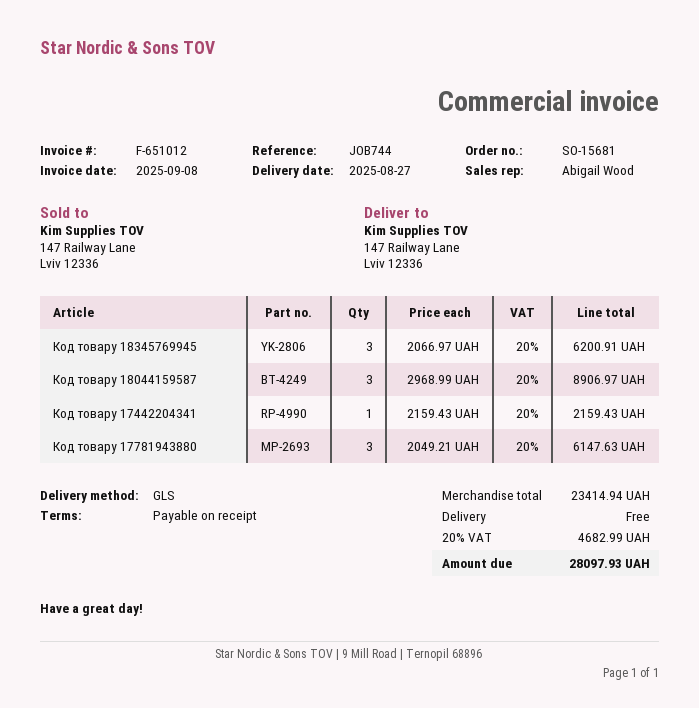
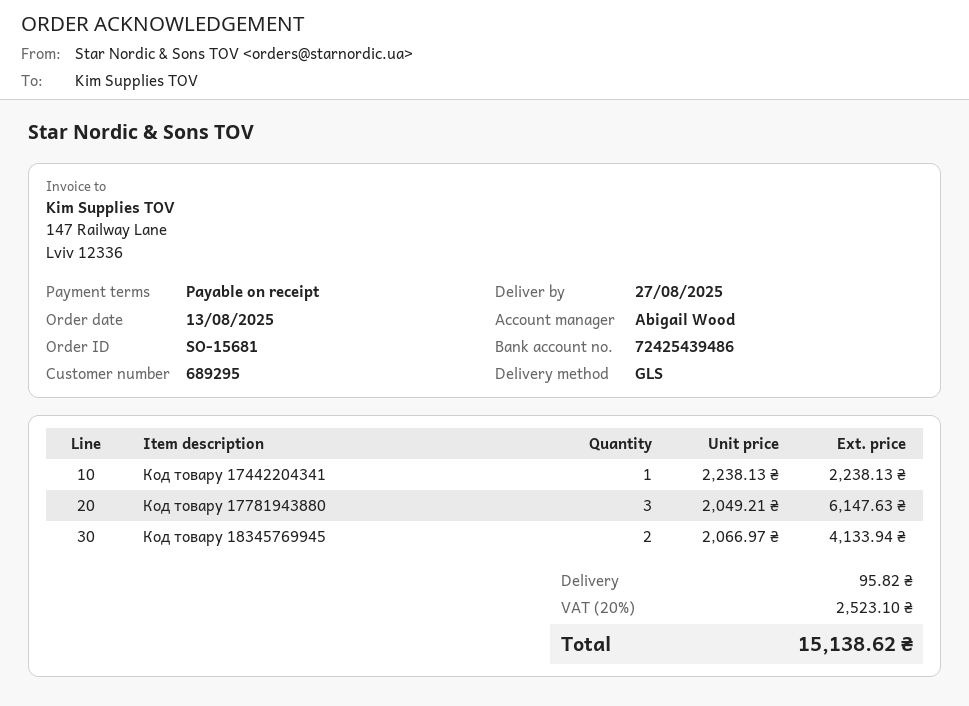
Код товару 18345769945: 3 x 2066.97 = 6200.91 -> 2 x 2066.97 = 4133.94
Код товару 18044159587: 3 x 2968.99 = 8906.97 -> none
Код товару 17442204341: 1 x 2159.43 = 2159.43 -> 1 x 2238.13 = 2238.13
shipping: 0.00 -> 95.82
tax: 20% = 4682.99 -> 20% = 2523.10
total: 28097.93 -> 15138.62

